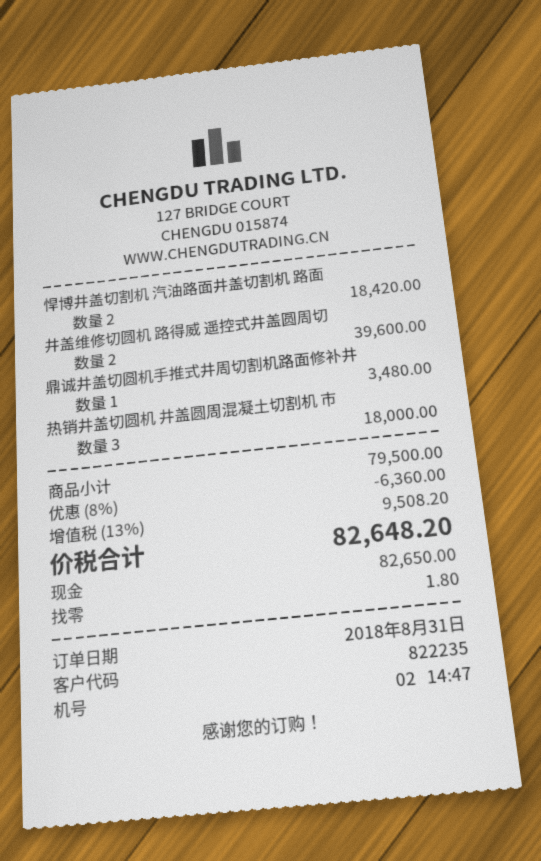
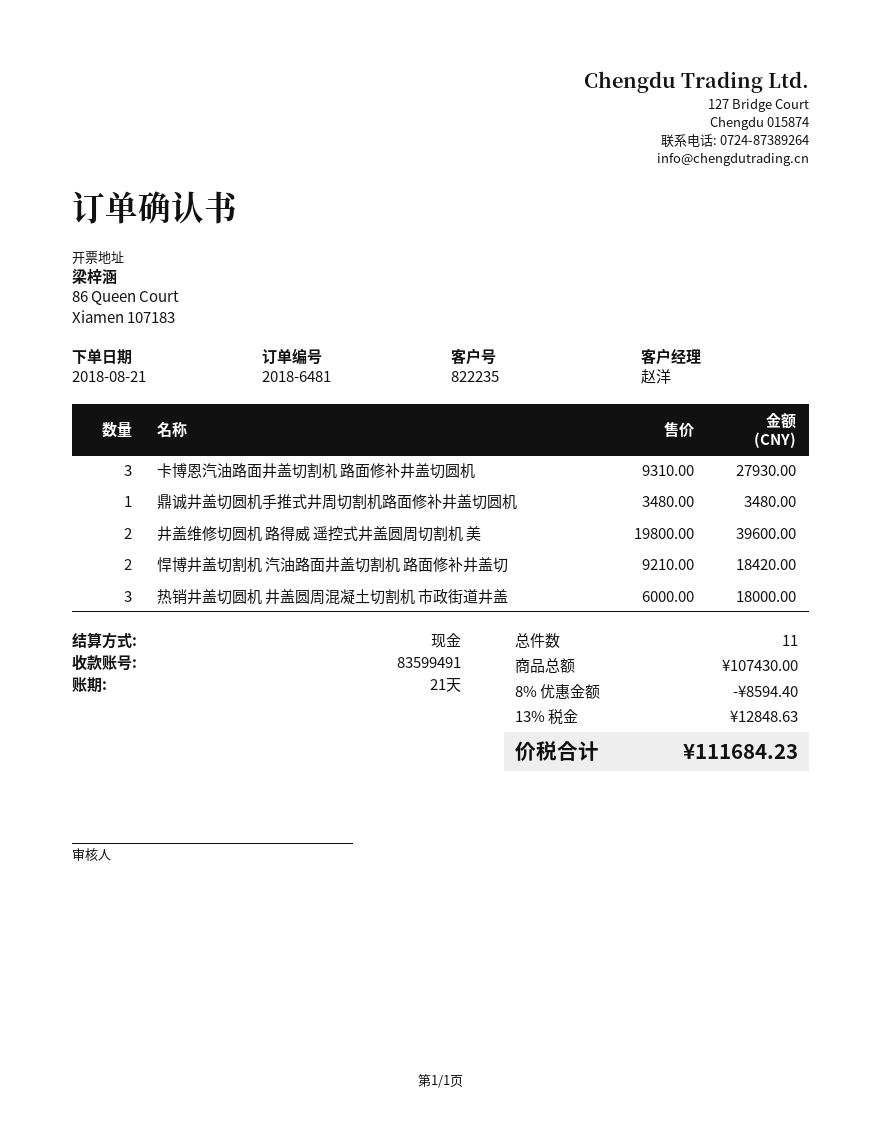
order date: 2018-08-31 -> 2018-08-21
卡博恩汽油路面井盖切割机 路面修补井盖切圆机: none -> 3 for 27930.00
subtotal: 79500.00 -> 107430.00
discount: 8% = 6360.00 -> 8% = 8594.40
tax: 13% = 9508.20 -> 13% = 12848.63
total: 82648.20 -> 111684.23

